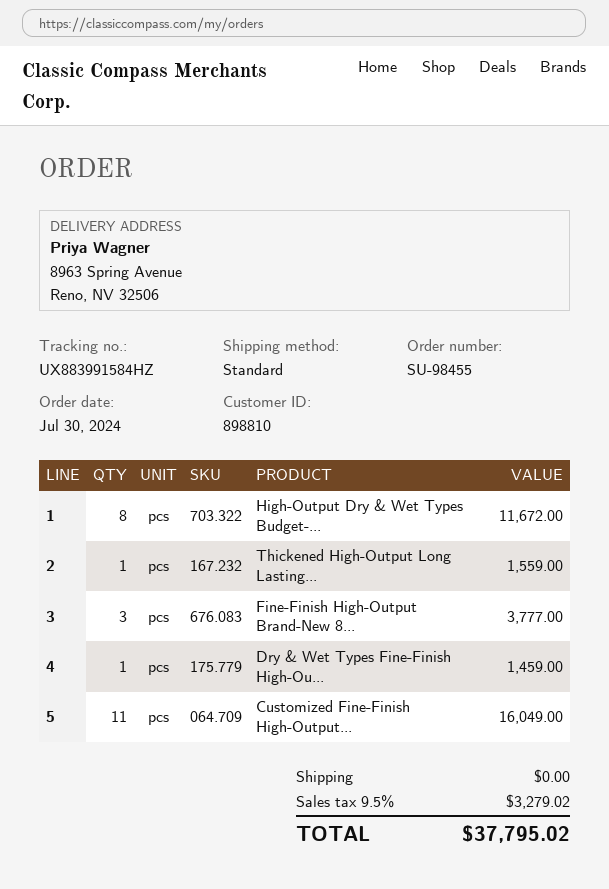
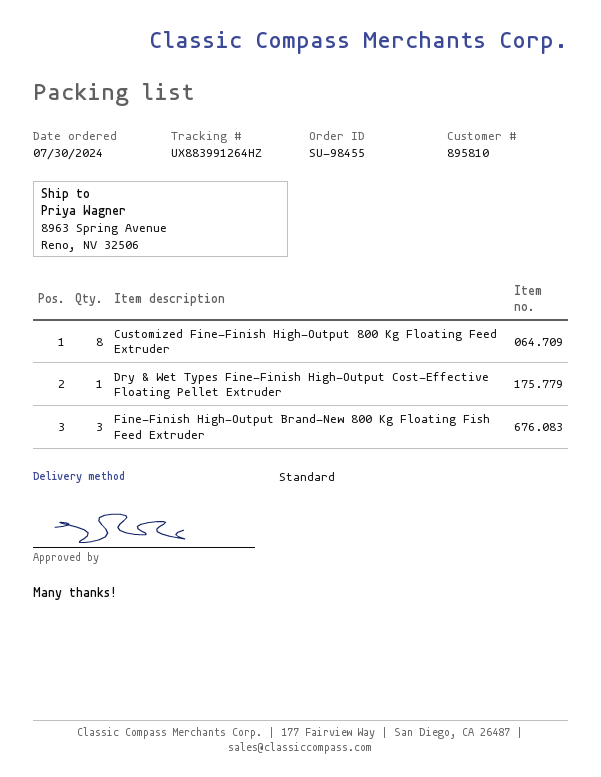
customer number: 898810 -> 895810
tracking number: UX883991584HZ -> UX883991264HZ
High-Output Dry & Wet Types Budget-...: 8 -> none
Thickened High-Output Long Lasting...: 1 -> none
Customized Fine-Finish High-Output...: 11 -> 8

